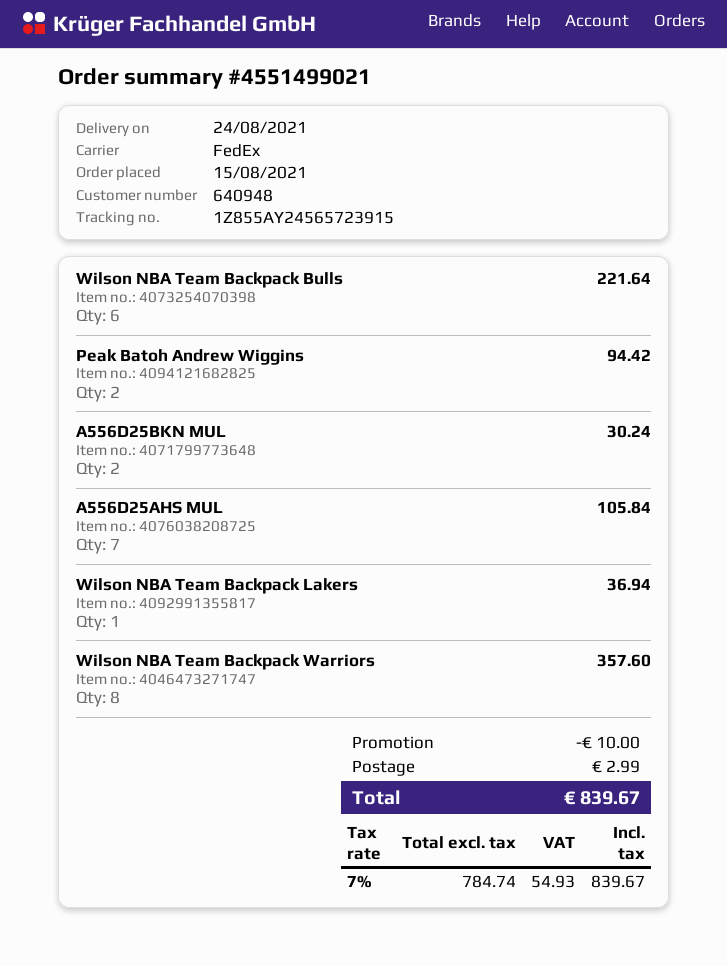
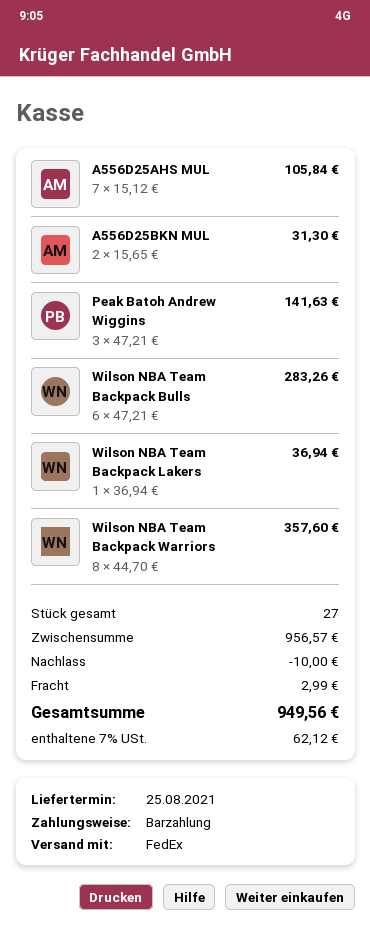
delivery date: 2021-08-24 -> 2021-08-25
Wilson NBA Team Backpack Bulls: 6 for 221.64 -> 6 for 283.26
Peak Batoh Andrew Wiggins: 2 for 94.42 -> 3 for 141.63
A556D25BKN MUL: 2 for 30.24 -> 2 for 31.30
tax: 7% = 54.93 -> 7% = 62.12
total: 839.67 -> 949.56

